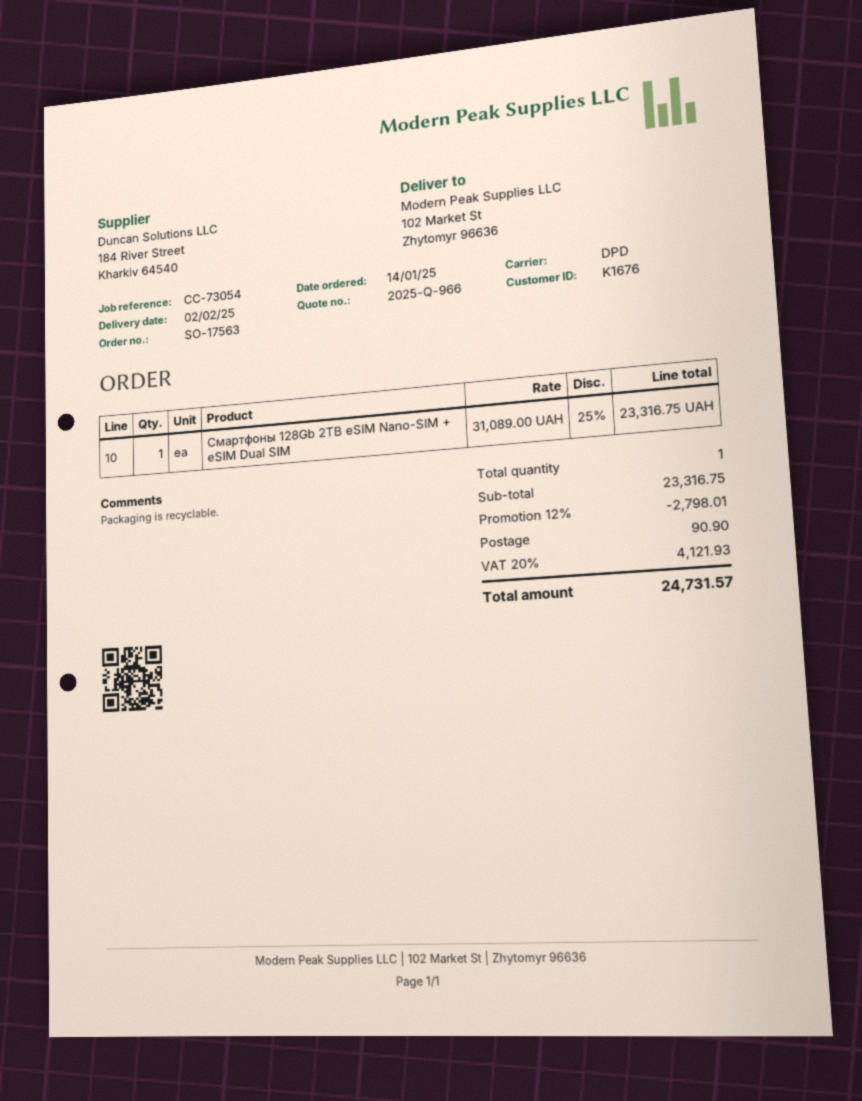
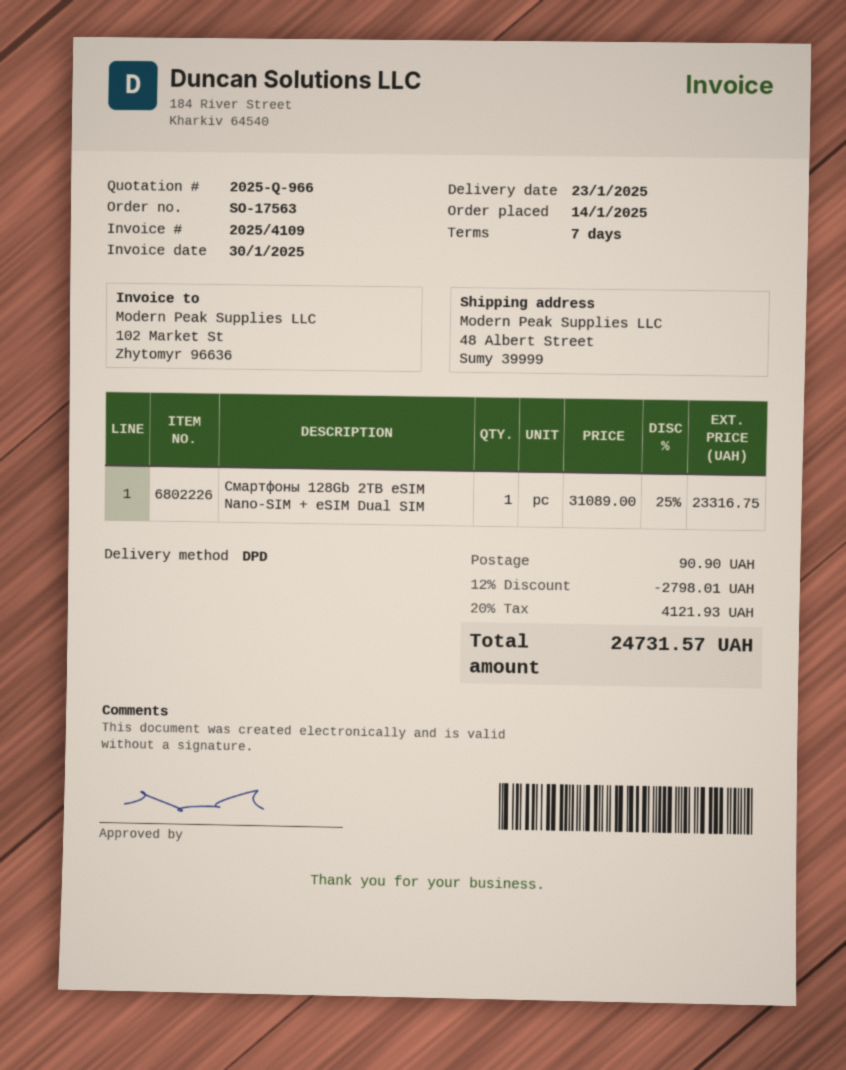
delivery date: 2025-02-02 -> 2025-01-23
ship to: 102 Market St, Zhytomyr 96636 -> 48 Albert Street, Sumy 39999

